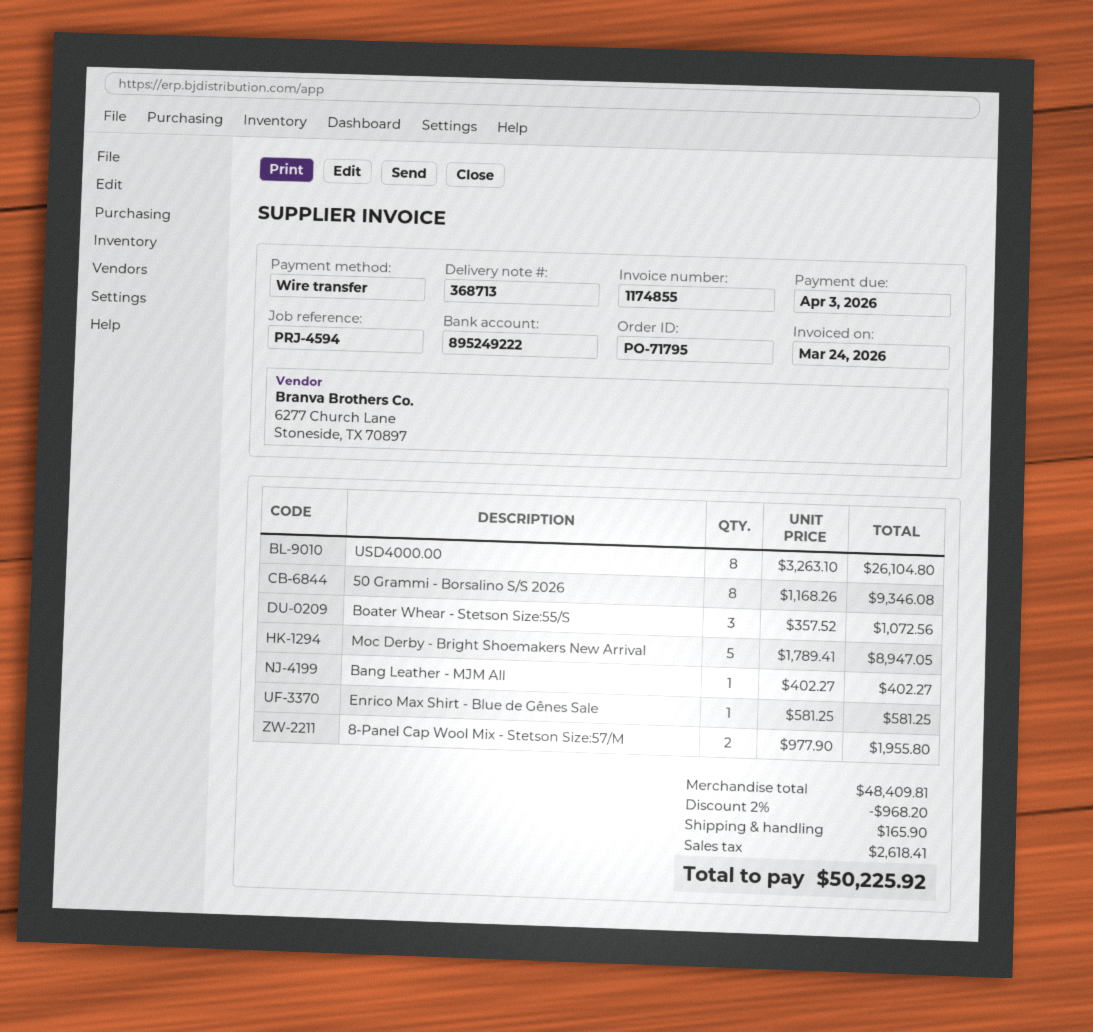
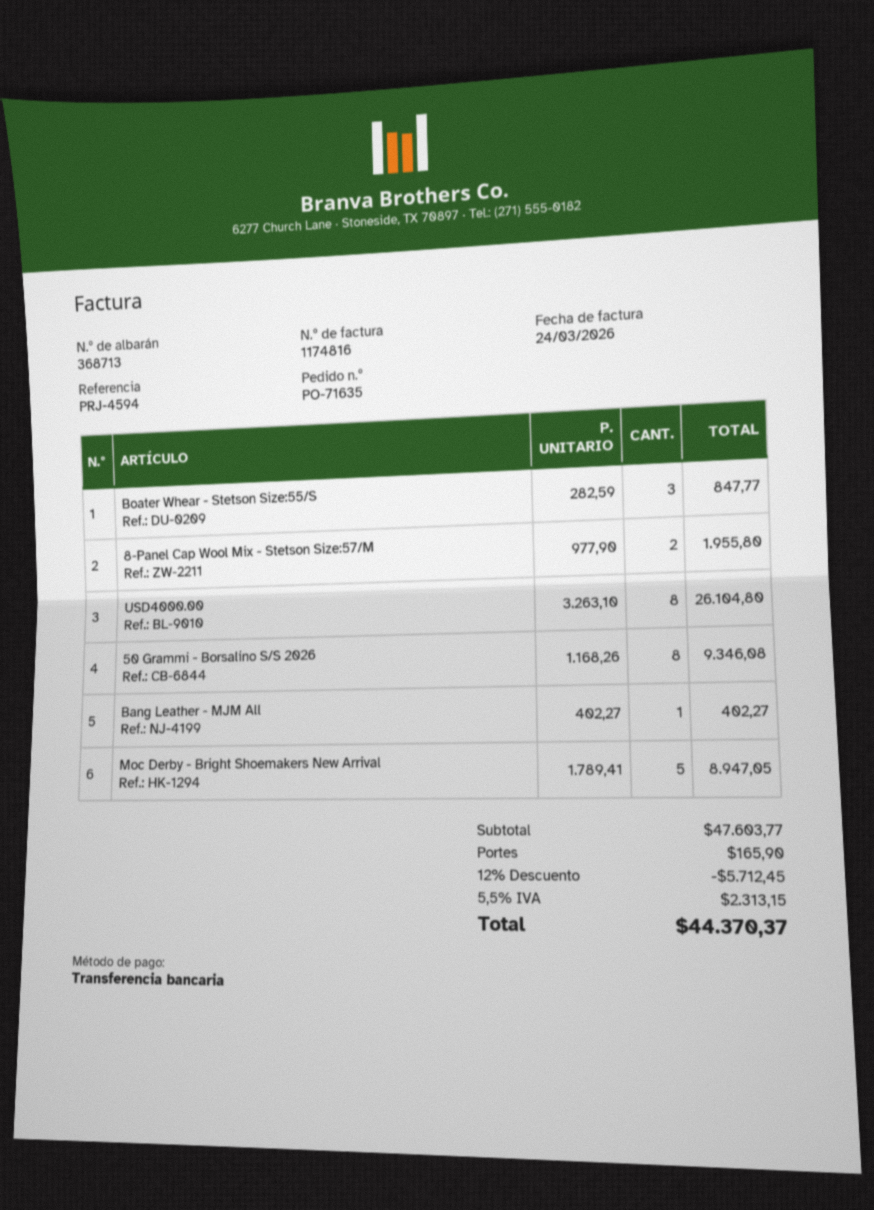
order number: PO-71795 -> PO-71635
invoice number: 1174855 -> 1174816
Boater Whear - Stetson Size:55/S: 3 x 357.52 = 1072.56 -> 3 x 282.59 = 847.77
Enrico Max Shirt - Blue de Gênes Sale: 1 x 581.25 = 581.25 -> none
subtotal: 48409.81 -> 47603.77
discount: 2% = 968.20 -> 12% = 5712.45
tax: 2618.41 -> 2313.15
total: 50225.92 -> 44370.37

